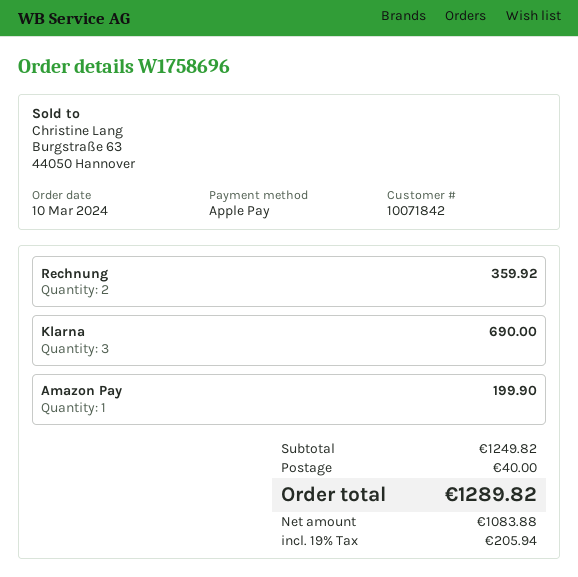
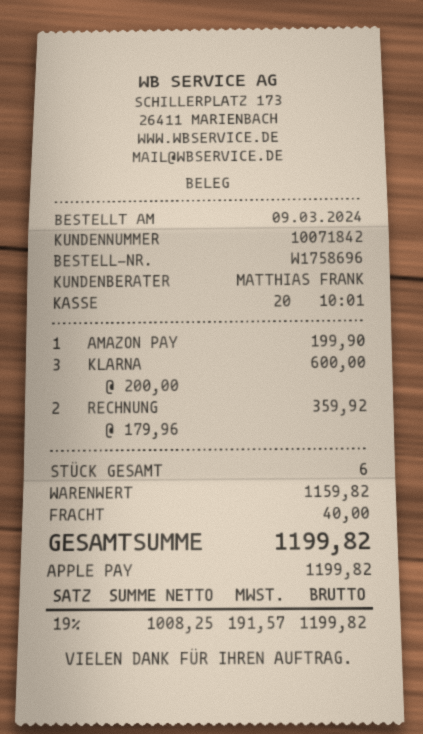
order date: 2024-03-10 -> 2024-03-09
Klarna: 3 for 690.00 -> 3 for 600.00
subtotal: 1249.82 -> 1159.82
net: 1083.88 -> 1008.25
tax: 19% = 205.94 -> 19% = 191.57
total: 1289.82 -> 1199.82

